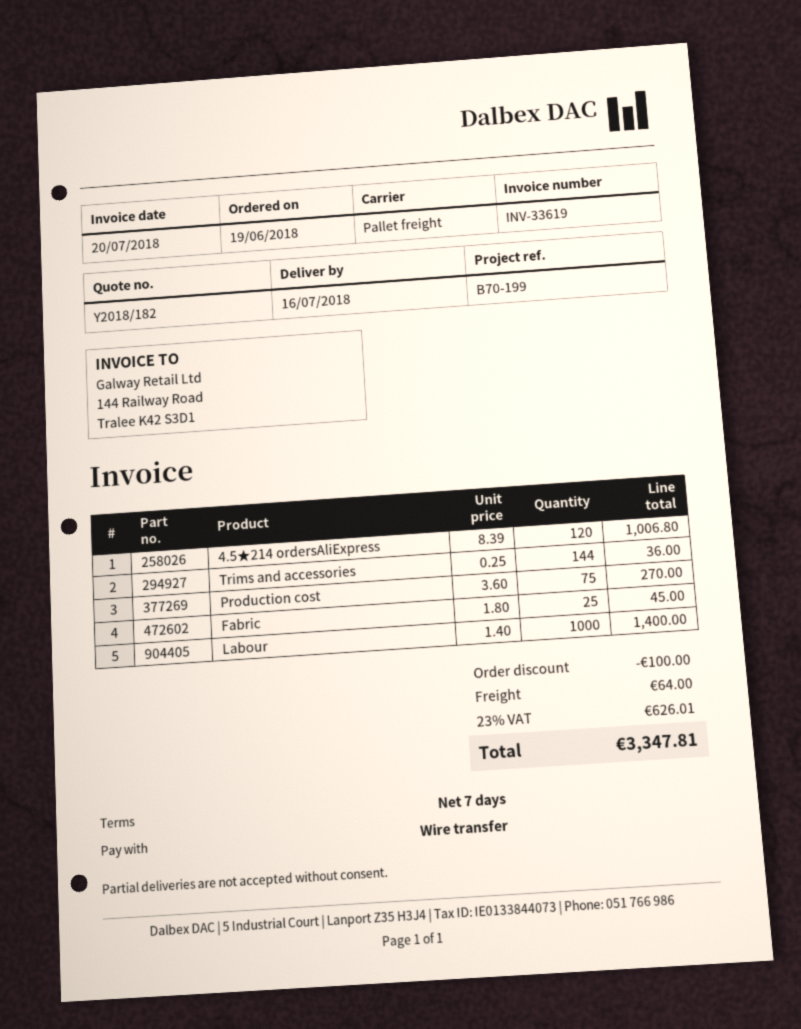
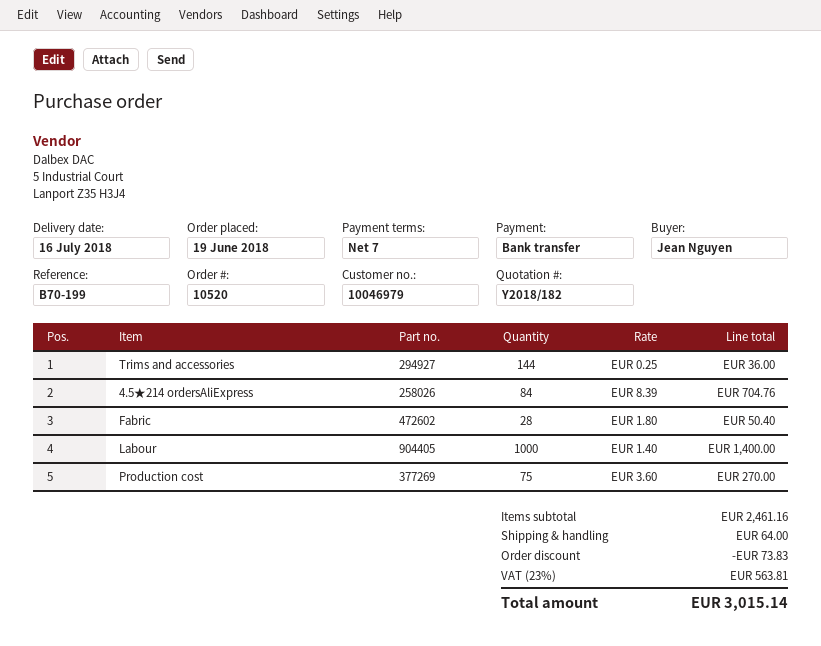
4.5★214 ordersAliExpress: 120 x 8.39 = 1006.80 -> 84 x 8.39 = 704.76
Fabric: 25 x 1.80 = 45.00 -> 28 x 1.80 = 50.40
discount: 100.00 -> 73.83
tax: 23% = 626.01 -> 23% = 563.81
total: 3347.81 -> 3015.14

